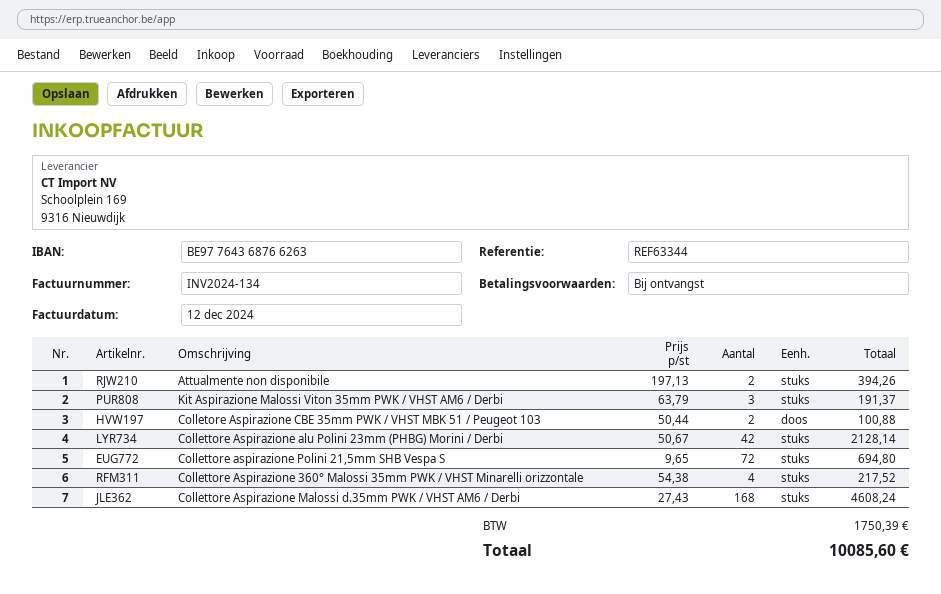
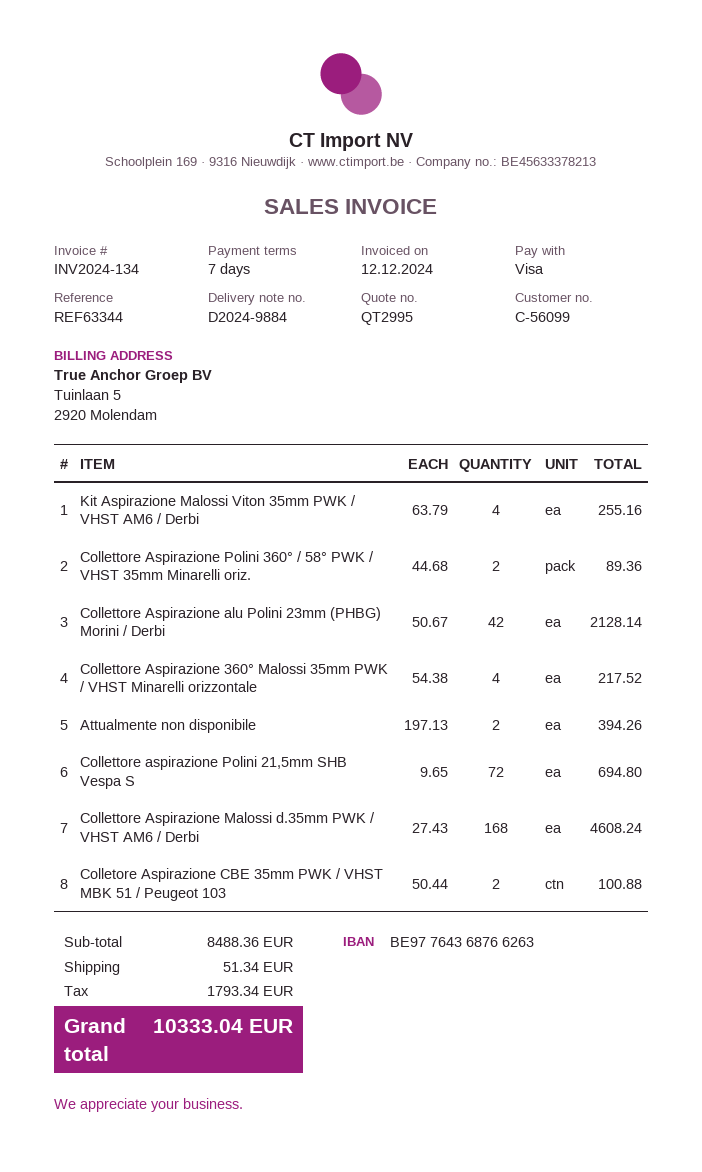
payment terms: on receipt -> 7 days
Kit Aspirazione Malossi Viton 35mm PWK / VHST AM6 / Derbi: 3 x 63.79 = 191.37 -> 4 x 63.79 = 255.16
Collettore Aspirazione Polini 360° / 58° PWK / VHST 35mm Minarelli oriz.: none -> 2 x 44.68 = 89.36
shipping: none -> 51.34
tax: 1750.39 -> 1793.34
total: 10085.60 -> 10333.04

